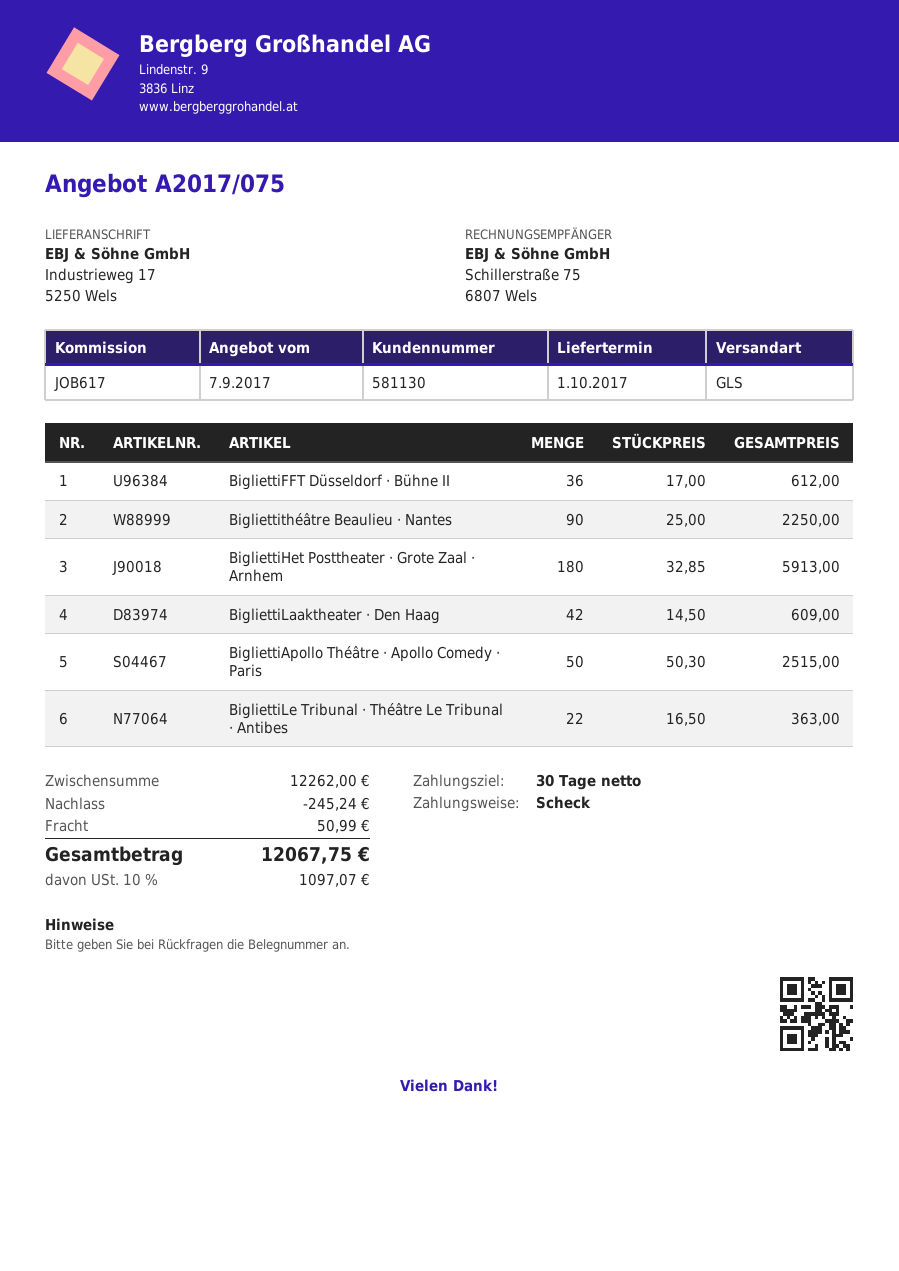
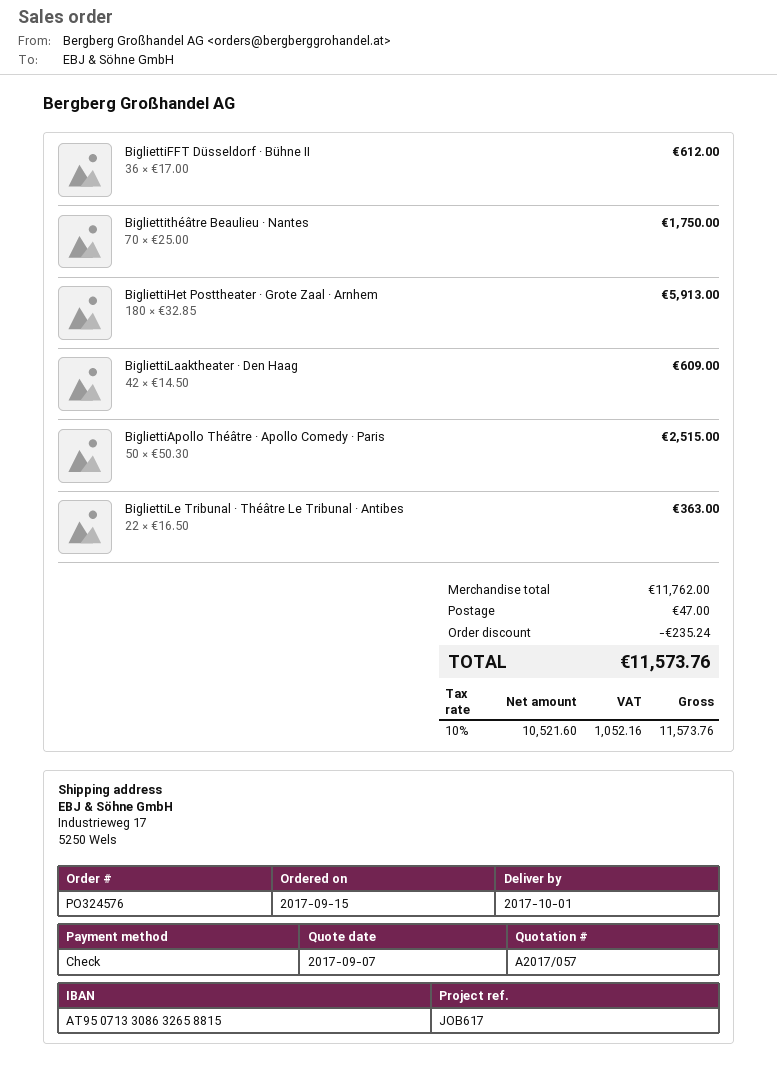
quote number: A2017/075 -> A2017/057
Bigliettithéâtre Beaulieu · Nantes: 90 x 25.00 = 2250.00 -> 70 x 25.00 = 1750.00
subtotal: 12262.00 -> 11762.00
discount: 245.24 -> 235.24
shipping: 50.99 -> 47.00
tax: 10% = 1097.07 -> 10% = 1052.16
total: 12067.75 -> 11573.76

